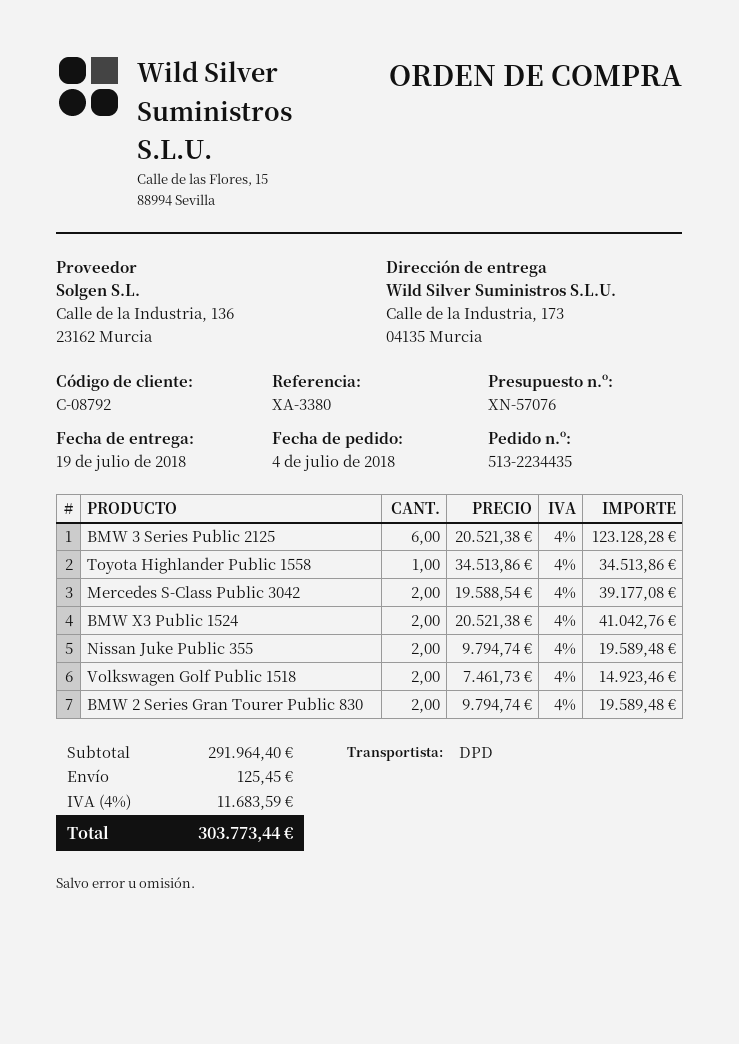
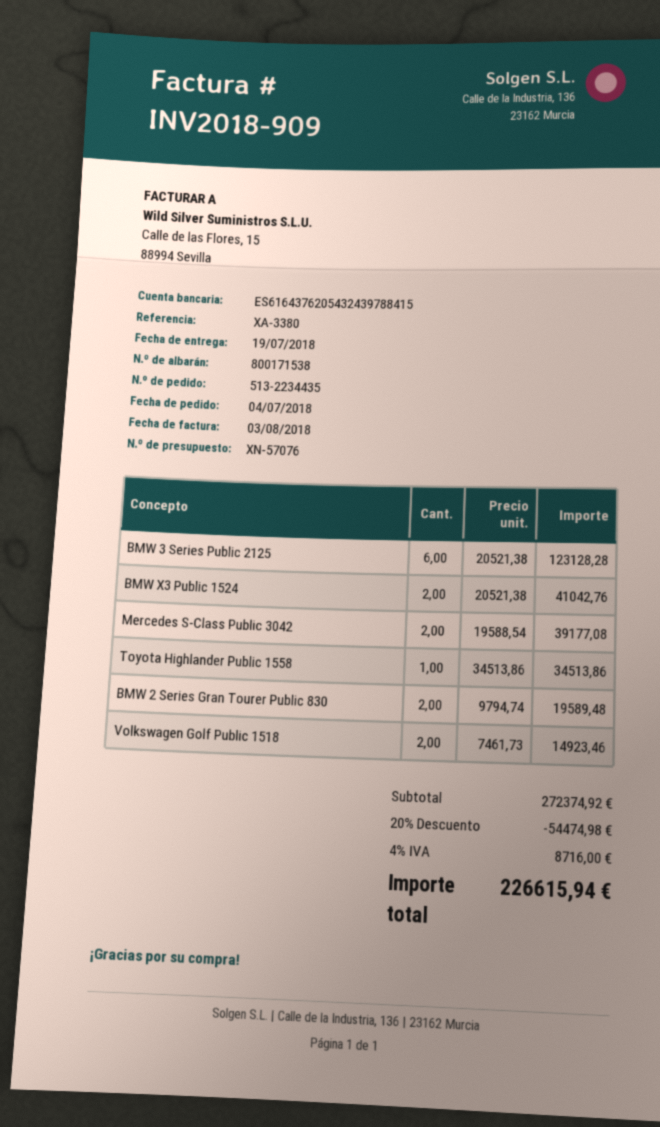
Nissan Juke Public 355: 2 x 9794.74 = 19589.48 -> none
subtotal: 291964.40 -> 272374.92
discount: none -> 20% = 54474.98
shipping: 125.45 -> none
tax: 4% = 11683.59 -> 4% = 8716.00
total: 303773.44 -> 226615.94

